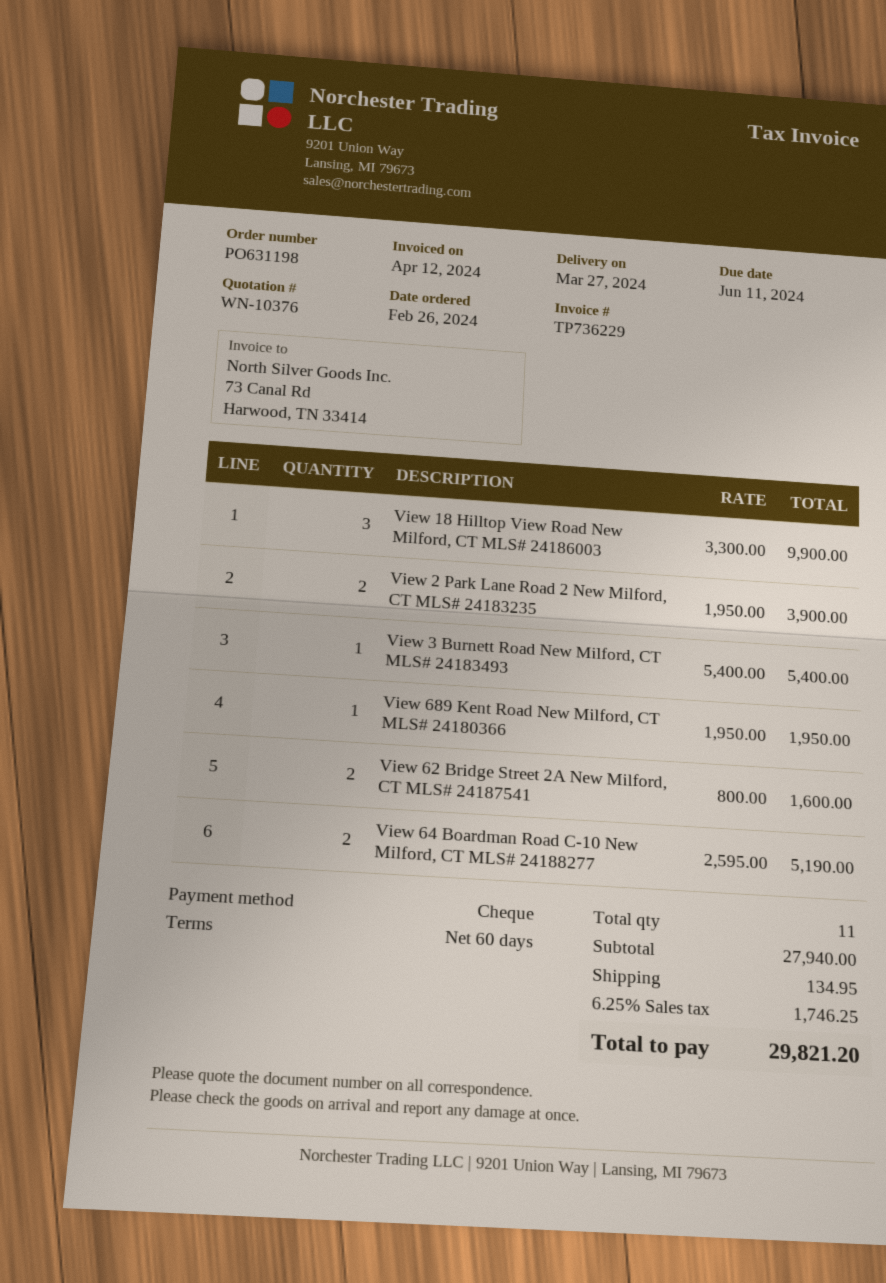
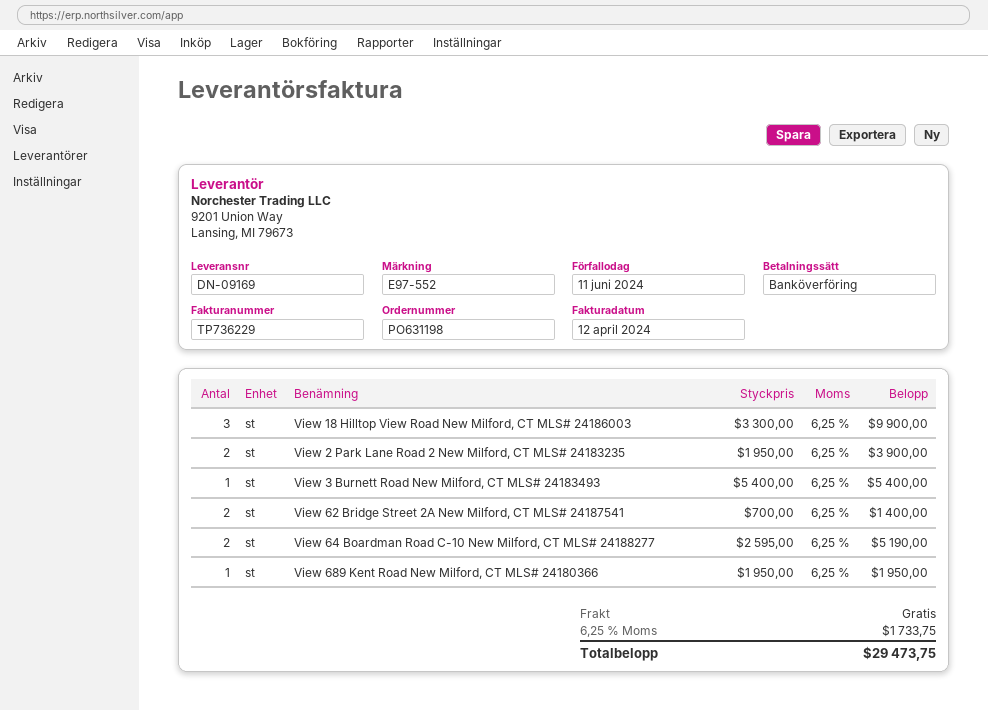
payment method: cheque -> bank transfer
View 62 Bridge Street 2A New Milford, CT MLS# 24187541: 2 x 800.00 = 1600.00 -> 2 x 700.00 = 1400.00
shipping: 134.95 -> 0.00
tax: 6.25% = 1746.25 -> 6.25% = 1733.75
total: 29821.20 -> 29473.75

